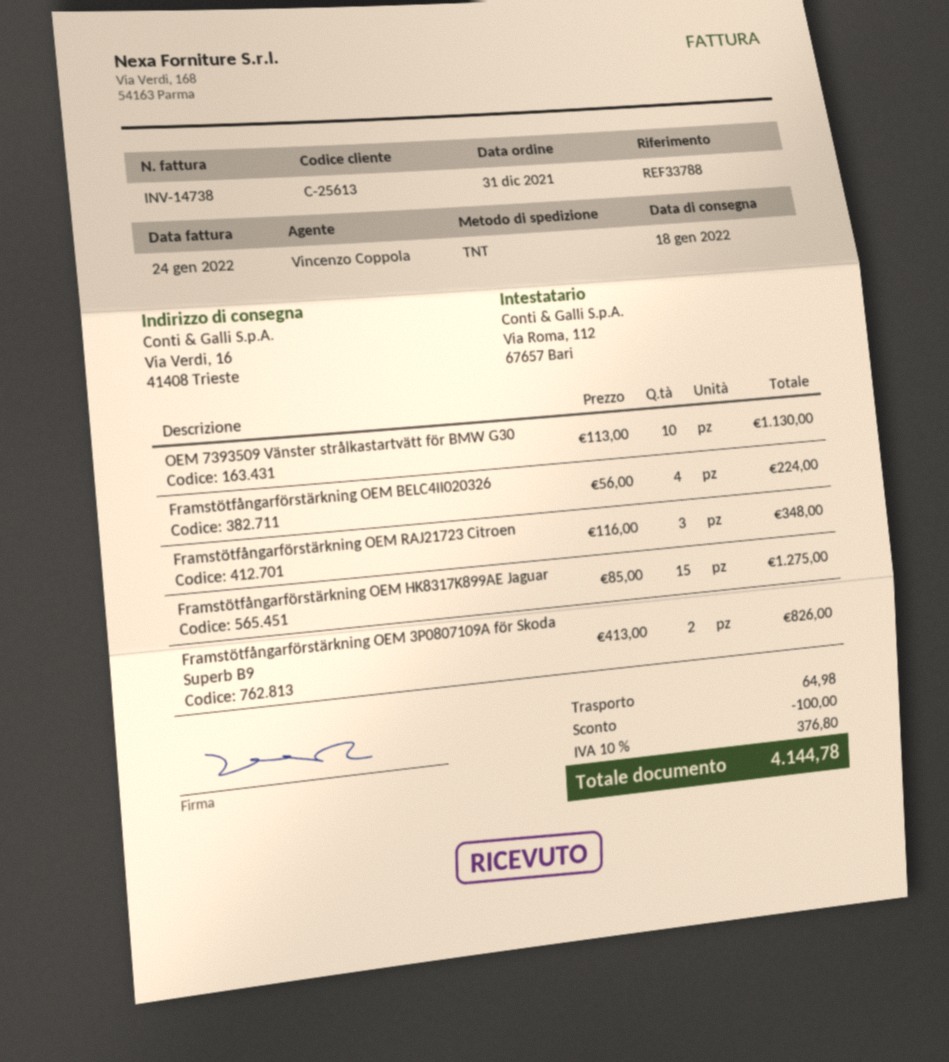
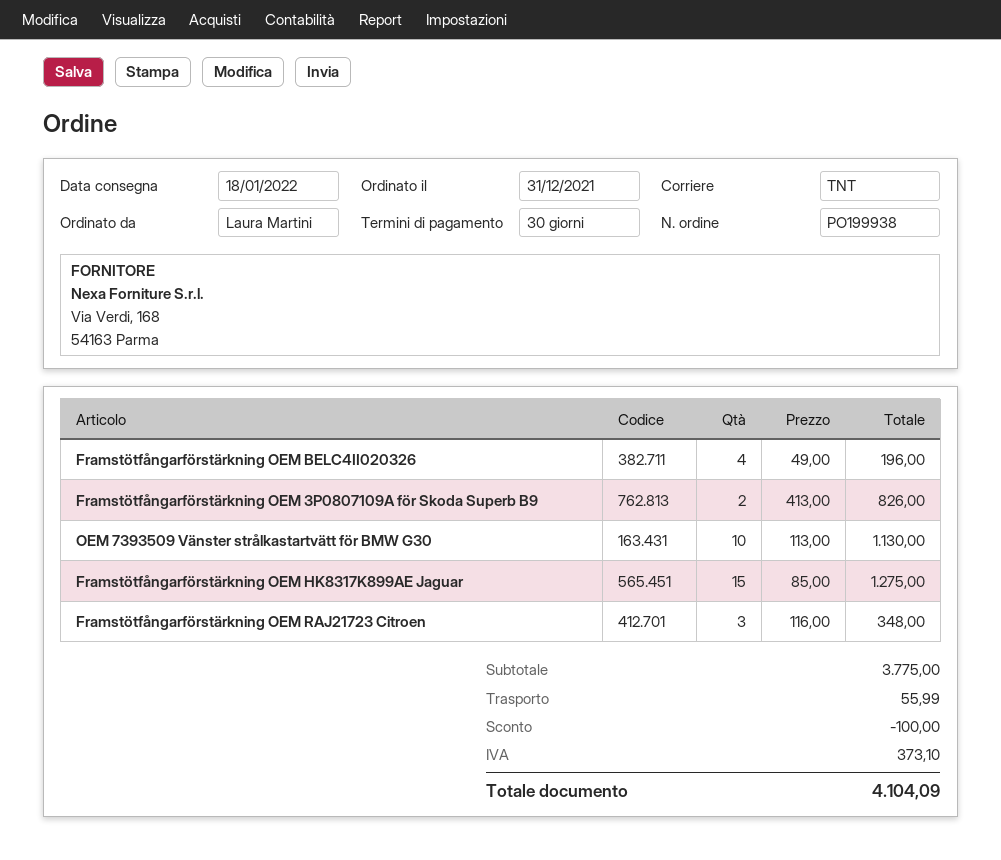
Framstötfångarförstärkning OEM BELC4II020326: 4 x 56.00 = 224.00 -> 4 x 49.00 = 196.00
shipping: 64.98 -> 55.99
tax: 376.80 -> 373.10
total: 4144.78 -> 4104.09

